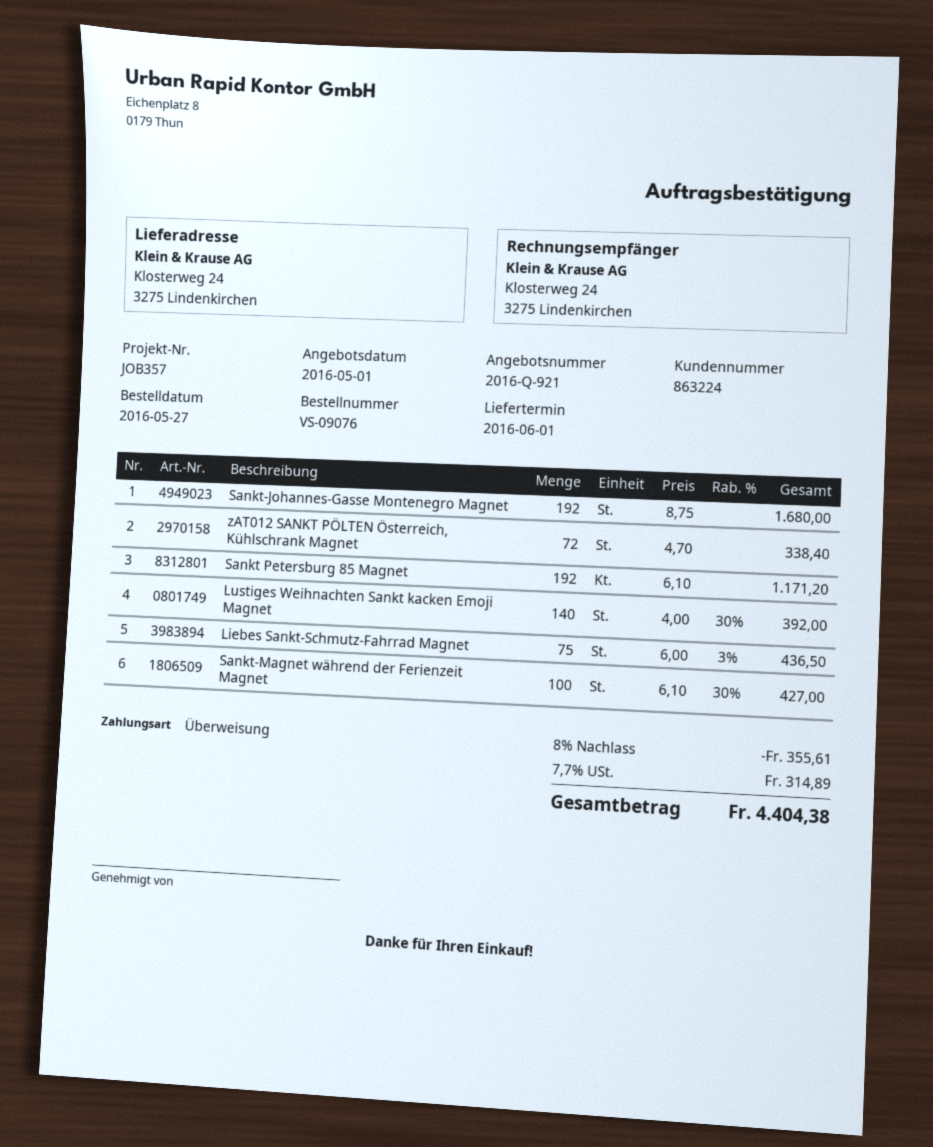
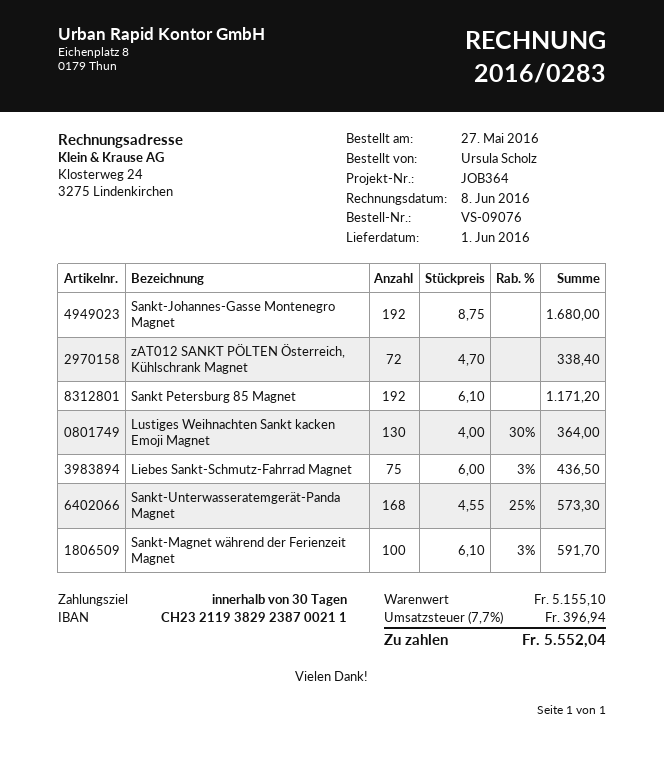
reference: JOB357 -> JOB364
Lustiges Weihnachten Sankt kacken Emoji Magnet: 140 x 4.00 - 30% = 392.00 -> 130 x 4.00 - 30% = 364.00
Sankt-Magnet während der Ferienzeit Magnet: 100 x 6.10 - 30% = 427.00 -> 100 x 6.10 - 3% = 591.70
Sankt-Unterwasseratemgerät-Panda Magnet: none -> 168 x 4.55 - 25% = 573.30
discount: 8% = 355.61 -> none
tax: 7.7% = 314.89 -> 7.7% = 396.94
total: 4404.38 -> 5552.04

